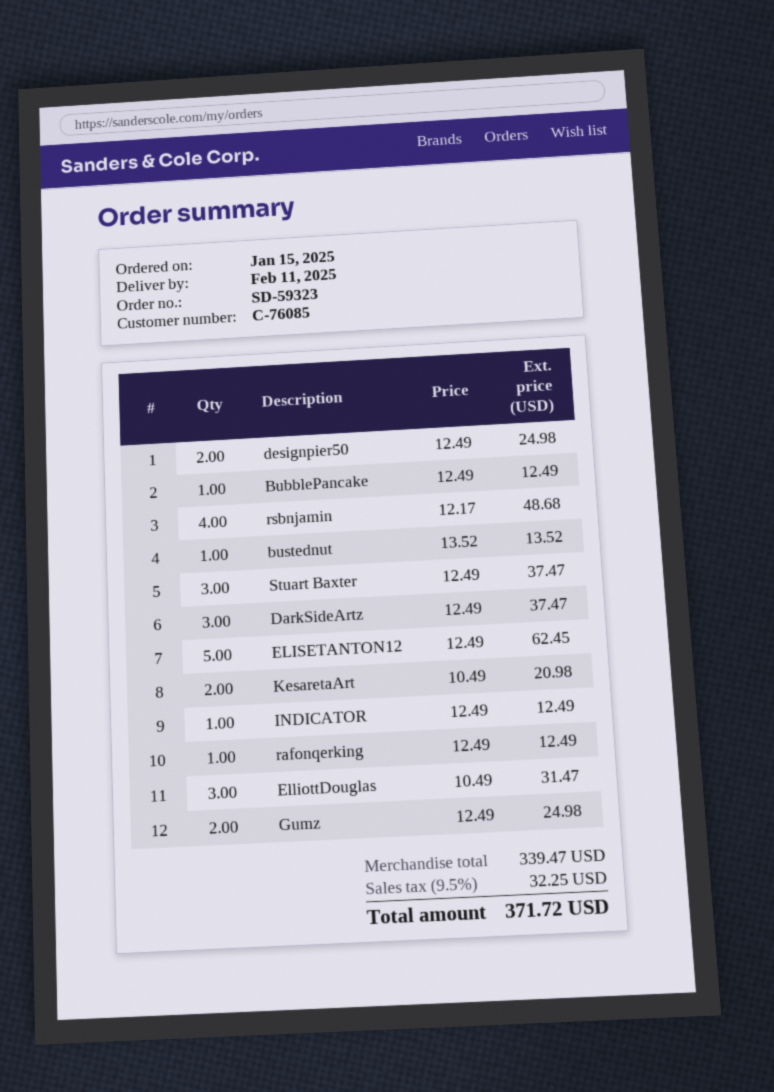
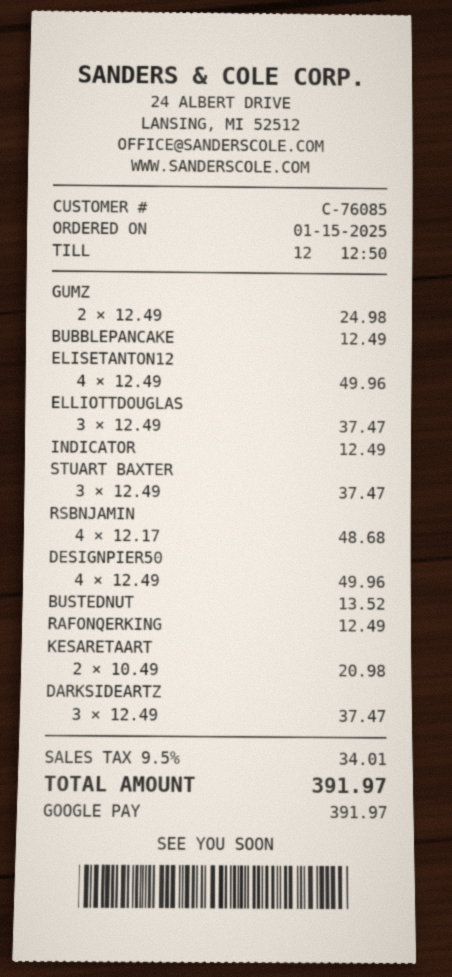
designpier50: 2 x 12.49 = 24.98 -> 4 x 12.49 = 49.96
ELISETANTON12: 5 x 12.49 = 62.45 -> 4 x 12.49 = 49.96
ElliottDouglas: 3 x 10.49 = 31.47 -> 3 x 12.49 = 37.47
tax: 9.5% = 32.25 -> 9.5% = 34.01
total: 371.72 -> 391.97

